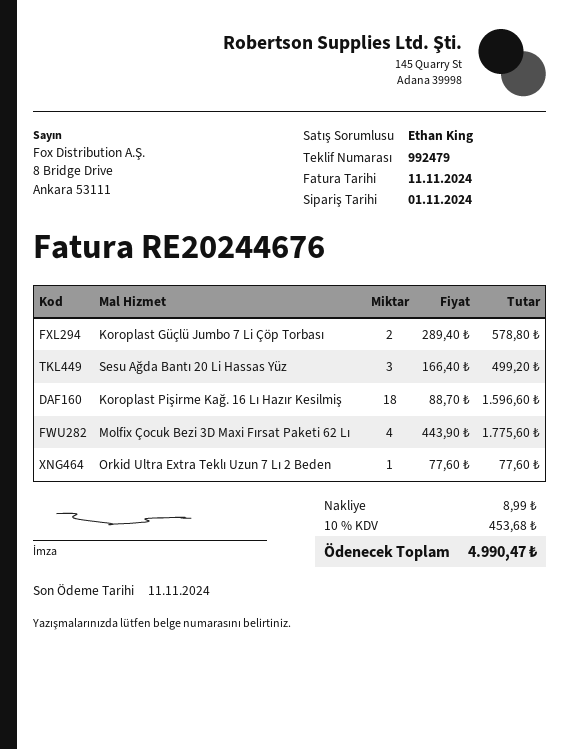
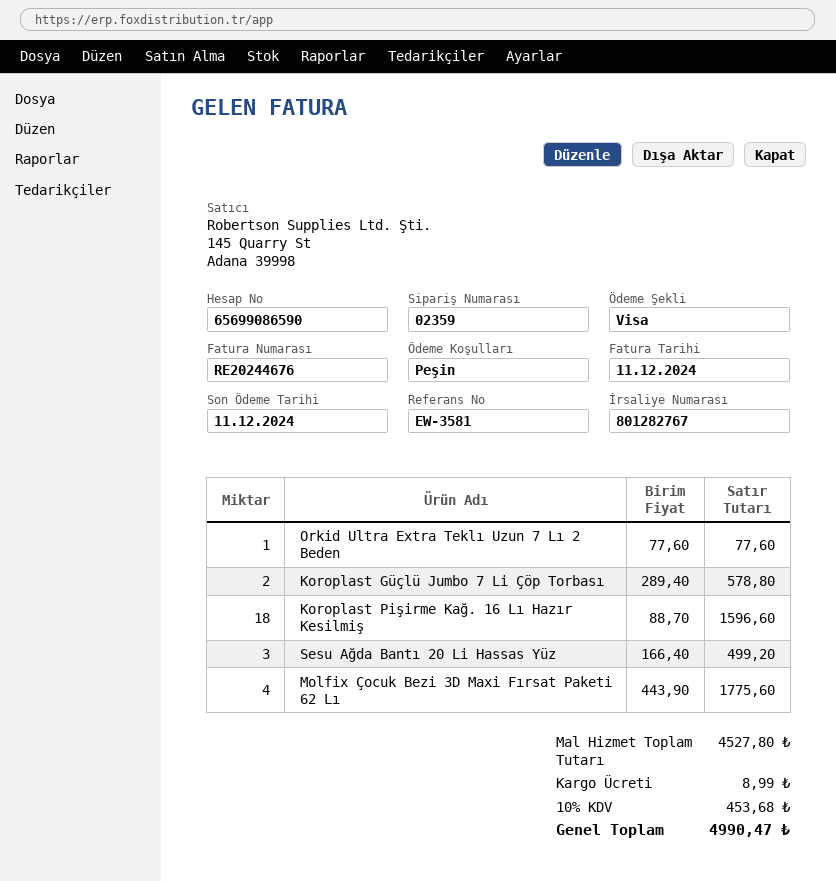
invoice date: 2024-11-11 -> 2024-12-11
due date: 2024-11-11 -> 2024-12-11

